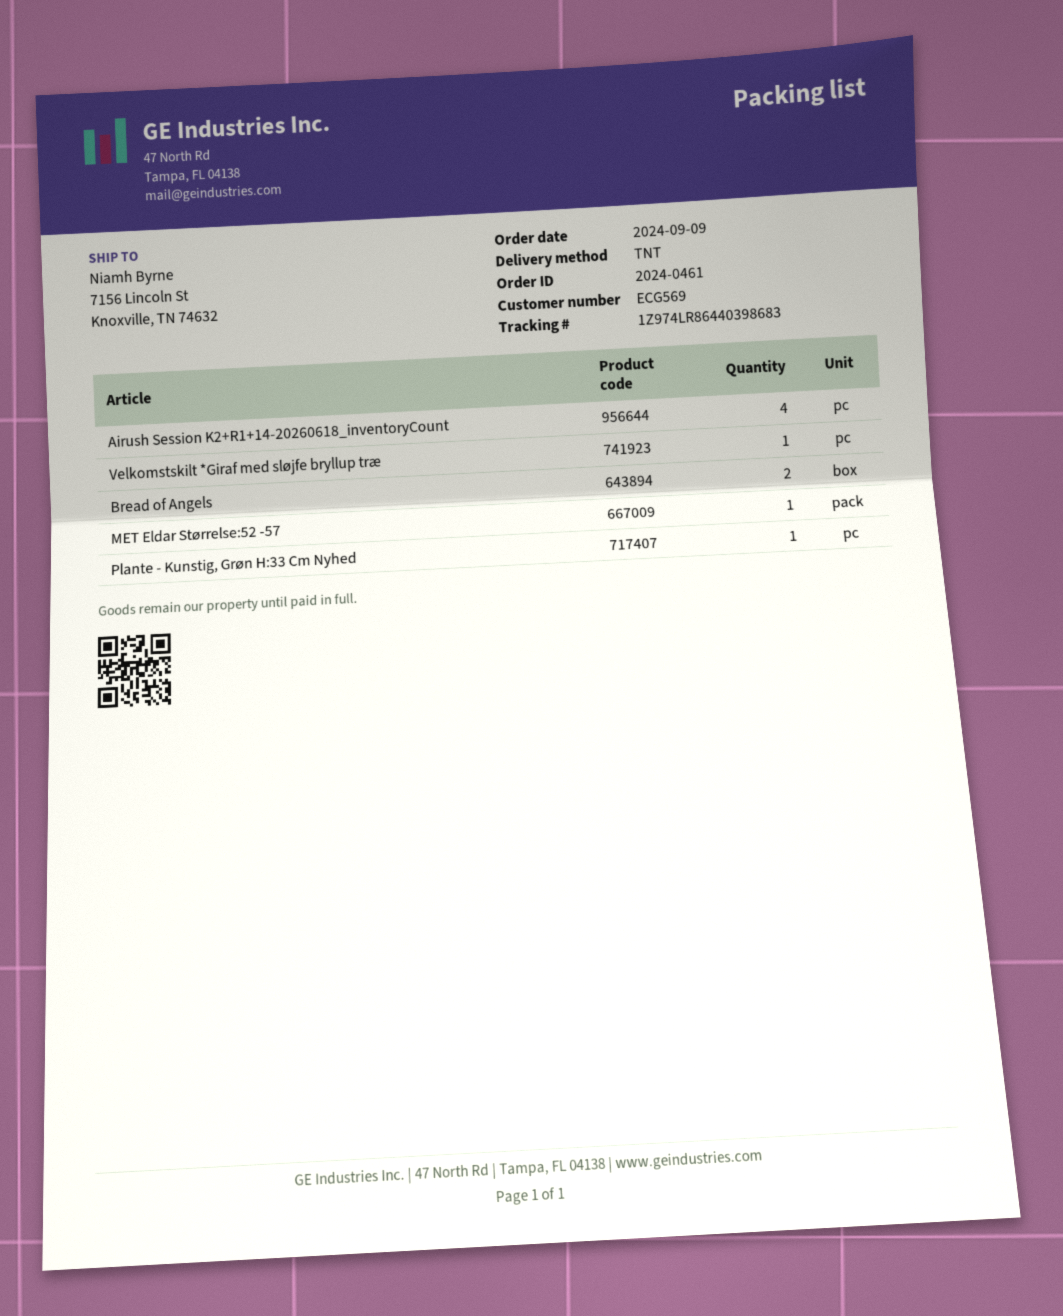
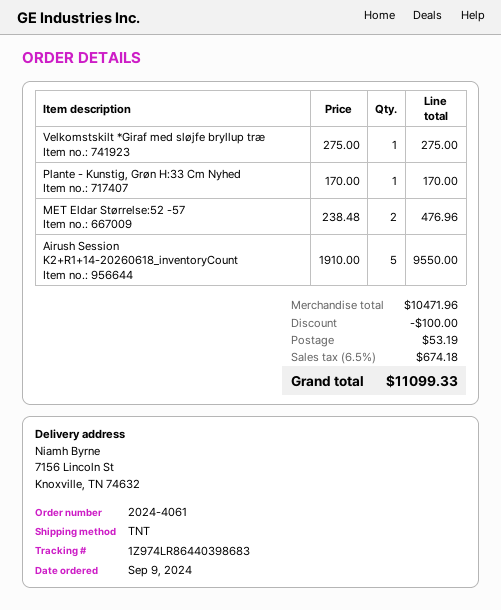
order number: 2024-0461 -> 2024-4061
Airush Session K2+R1+14-20260618_inventoryCount: 4 -> 5
Bread of Angels: 2 -> none
MET Eldar Størrelse:52 -57: 1 -> 2

